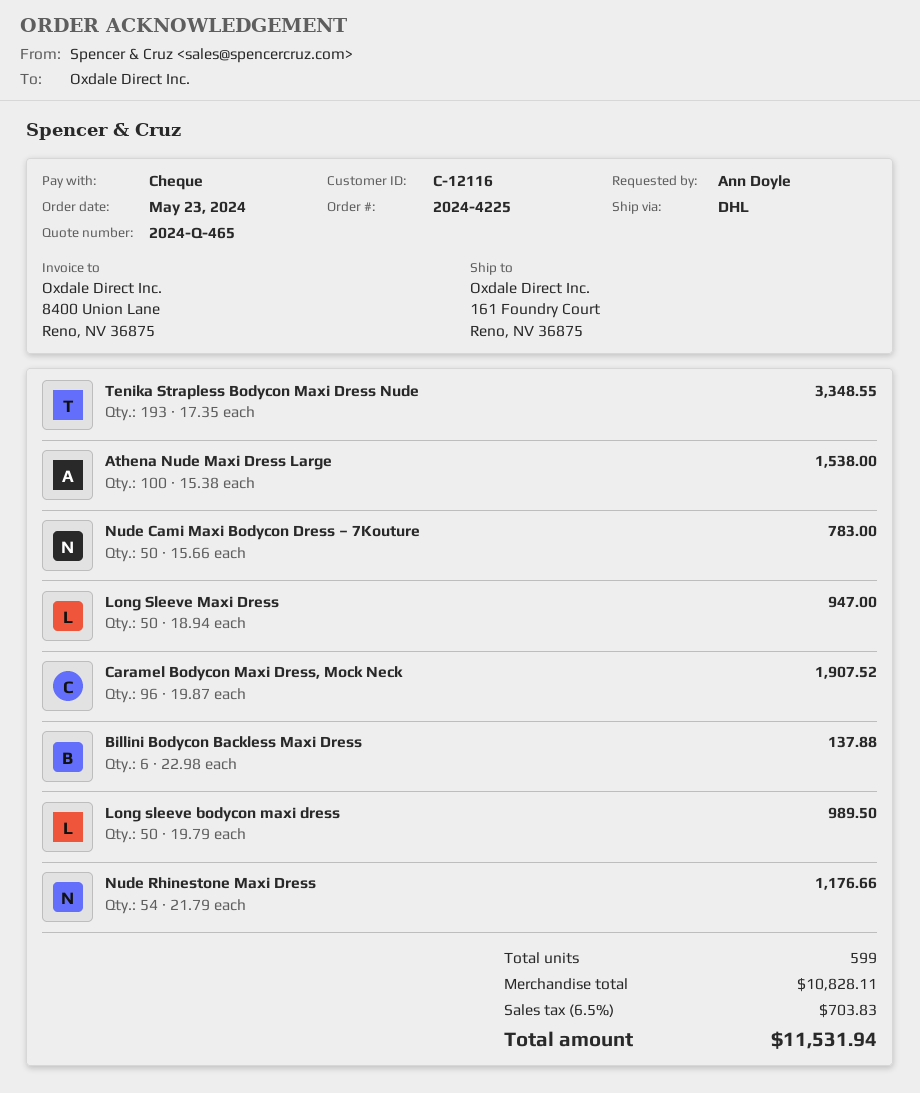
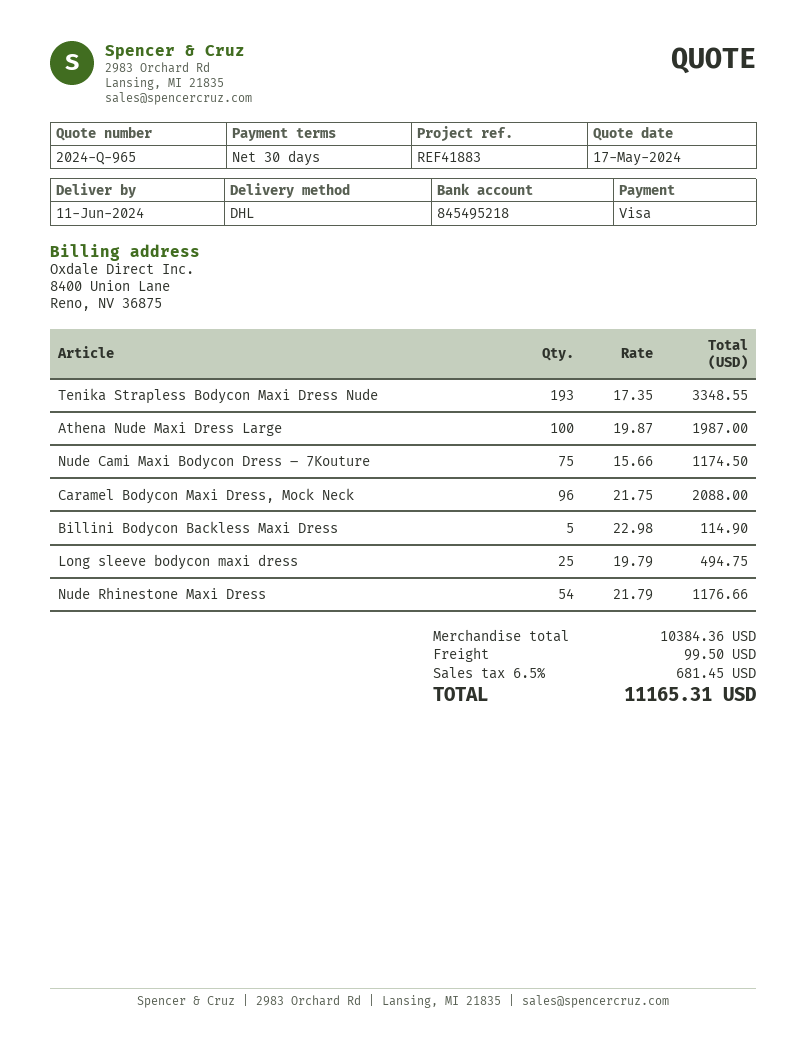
quote number: 2024-Q-465 -> 2024-Q-965
payment method: cheque -> Visa
Athena Nude Maxi Dress Large: 100 x 15.38 = 1538.00 -> 100 x 19.87 = 1987.00
Nude Cami Maxi Bodycon Dress – 7Kouture: 50 x 15.66 = 783.00 -> 75 x 15.66 = 1174.50
Long Sleeve Maxi Dress: 50 x 18.94 = 947.00 -> none
Caramel Bodycon Maxi Dress, Mock Neck: 96 x 19.87 = 1907.52 -> 96 x 21.75 = 2088.00
Billini Bodycon Backless Maxi Dress: 6 x 22.98 = 137.88 -> 5 x 22.98 = 114.90
Long sleeve bodycon maxi dress: 50 x 19.79 = 989.50 -> 25 x 19.79 = 494.75
subtotal: 10828.11 -> 10384.36
shipping: none -> 99.50
tax: 6.5% = 703.83 -> 6.5% = 681.45
total: 11531.94 -> 11165.31

